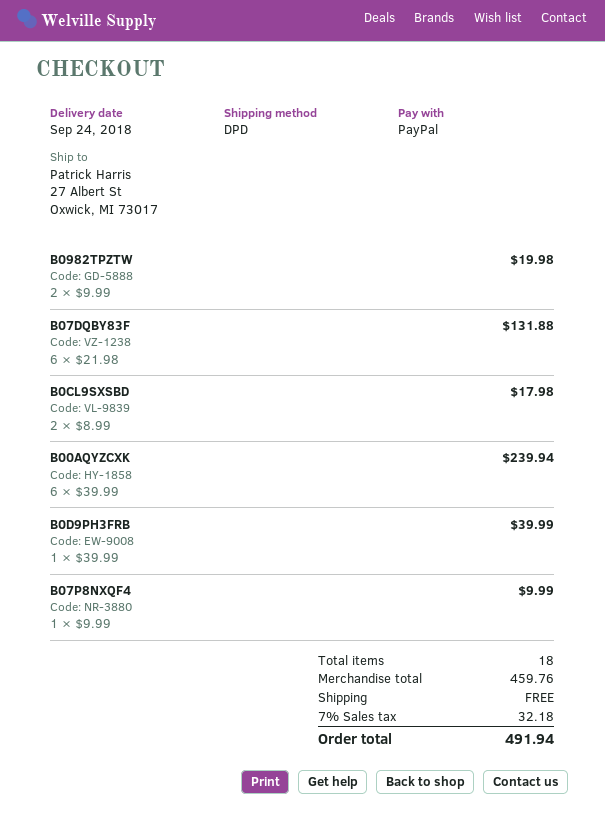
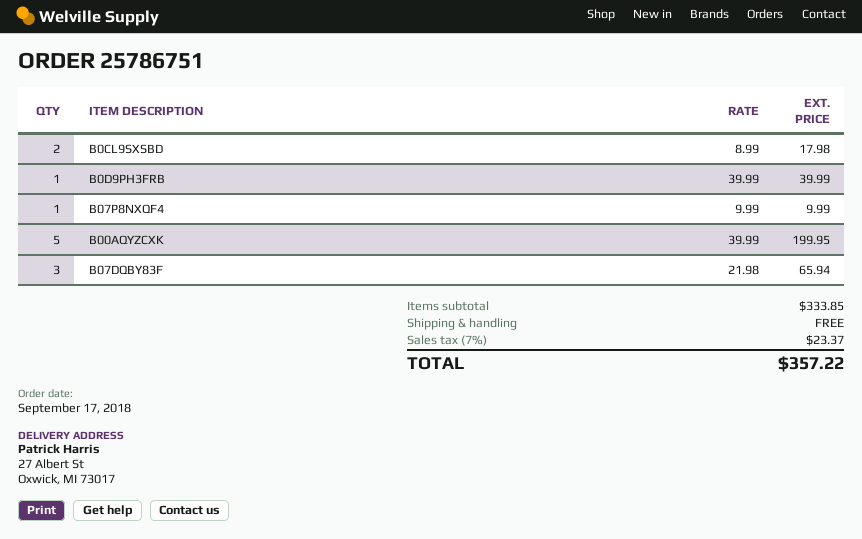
B0982TPZTW: 2 x 9.99 = 19.98 -> none
B07DQBY83F: 6 x 21.98 = 131.88 -> 3 x 21.98 = 65.94
B00AQYZCXK: 6 x 39.99 = 239.94 -> 5 x 39.99 = 199.95
subtotal: 459.76 -> 333.85
tax: 7% = 32.18 -> 7% = 23.37
total: 491.94 -> 357.22

